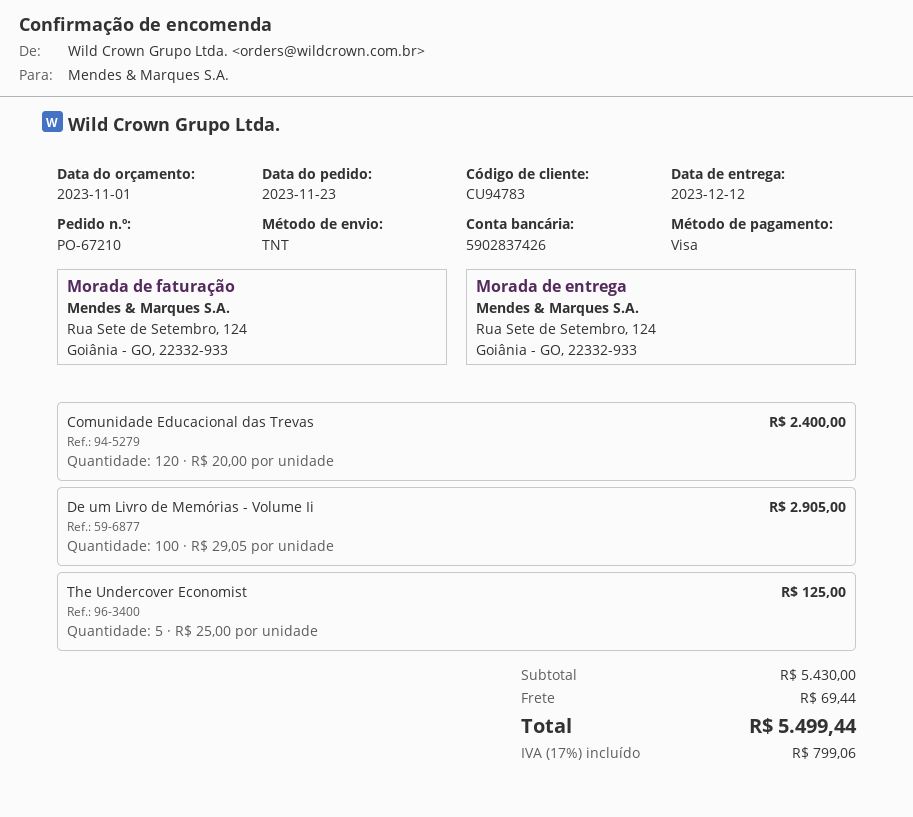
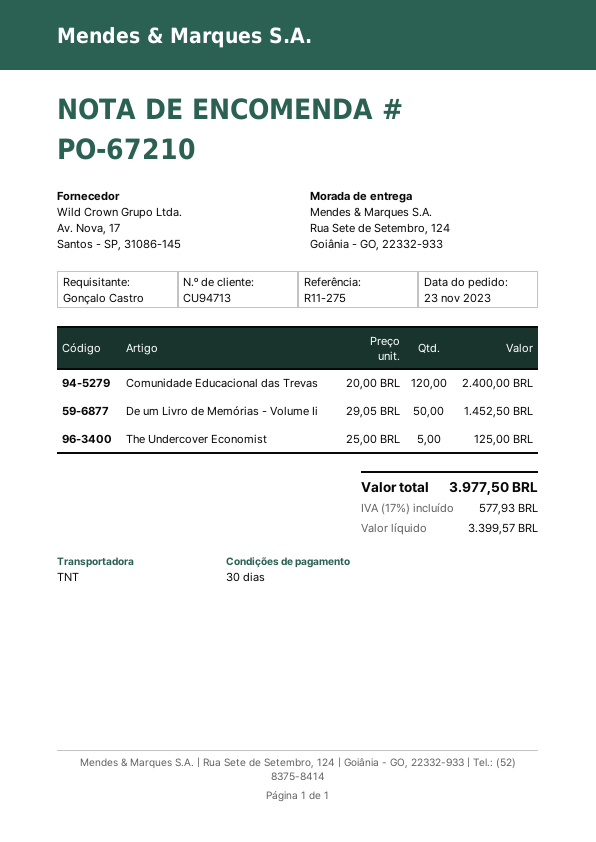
customer number: CU94783 -> CU94713
De um Livro de Memórias - Volume Ii: 100 x 29.05 = 2905.00 -> 50 x 29.05 = 1452.50
shipping: 69.44 -> none
tax: 17% = 799.06 -> 17% = 577.93
total: 5499.44 -> 3977.50

